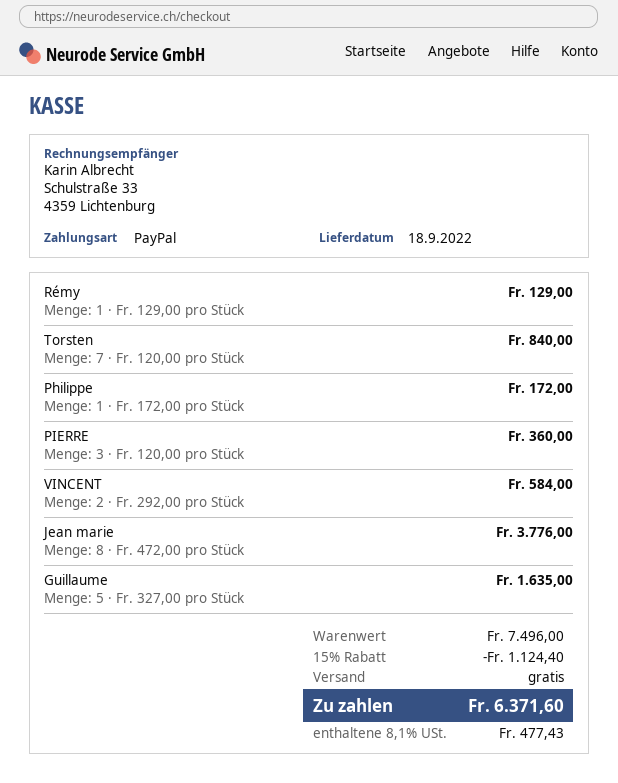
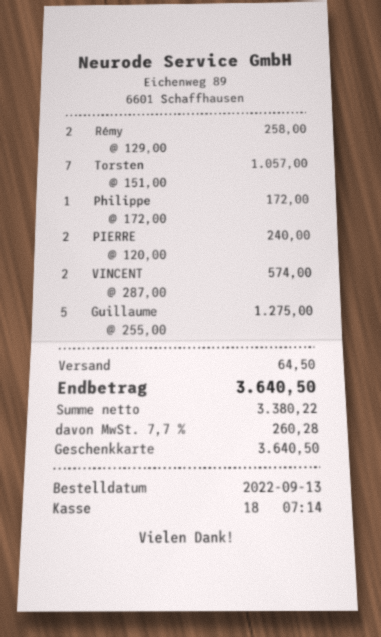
payment method: PayPal -> gift card
Rémy: 1 x 129.00 = 129.00 -> 2 x 129.00 = 258.00
Torsten: 7 x 120.00 = 840.00 -> 7 x 151.00 = 1057.00
PIERRE: 3 x 120.00 = 360.00 -> 2 x 120.00 = 240.00
VINCENT: 2 x 292.00 = 584.00 -> 2 x 287.00 = 574.00
Jean marie: 8 x 472.00 = 3776.00 -> none
Guillaume: 5 x 327.00 = 1635.00 -> 5 x 255.00 = 1275.00
discount: 15% = 1124.40 -> none
shipping: 0.00 -> 64.50
tax: 8.1% = 477.43 -> 7.7% = 260.28
total: 6371.60 -> 3640.50

